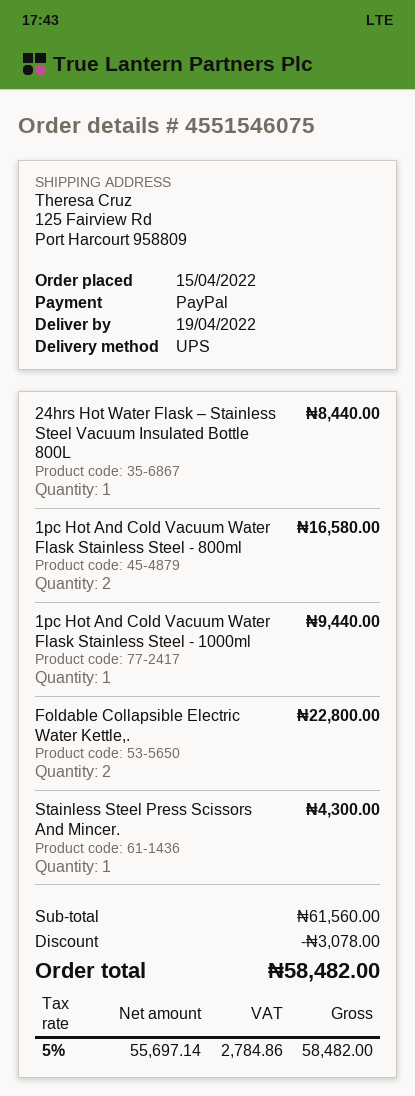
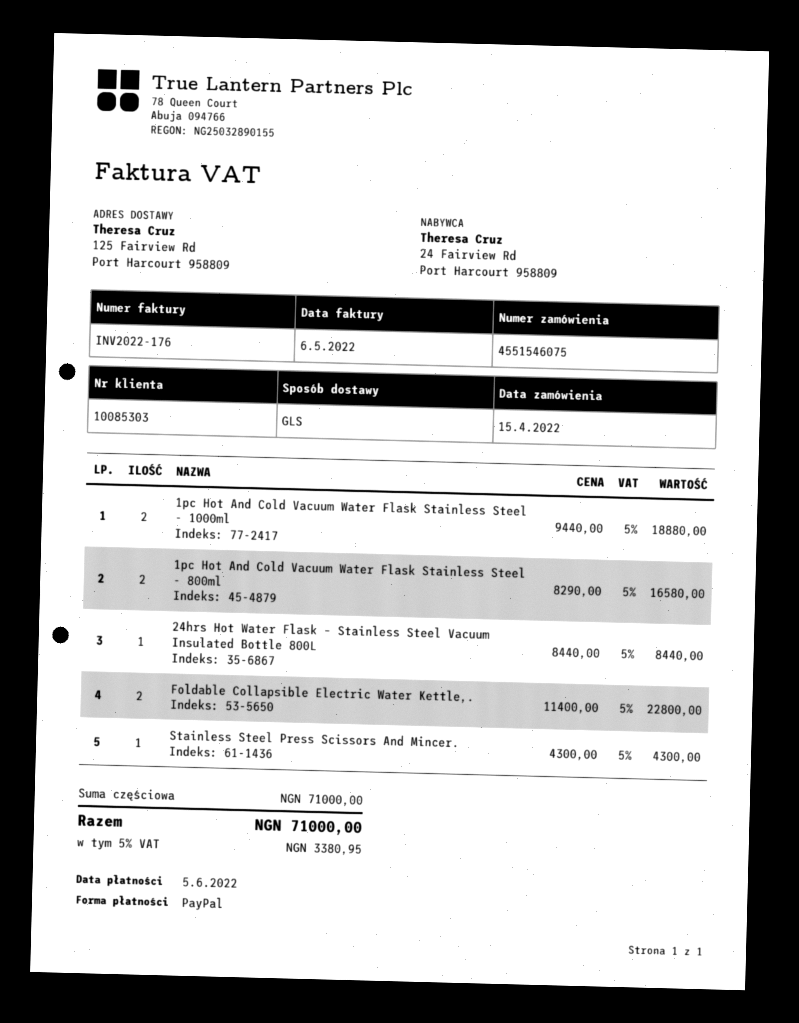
shipping method: UPS -> GLS
1pc Hot And Cold Vacuum Water Flask Stainless Steel - 1000ml: 1 for 9440.00 -> 2 for 18880.00
subtotal: 61560.00 -> 71000.00
discount: 3078.00 -> none
tax: 5% = 2784.86 -> 5% = 3380.95
total: 58482.00 -> 71000.00

